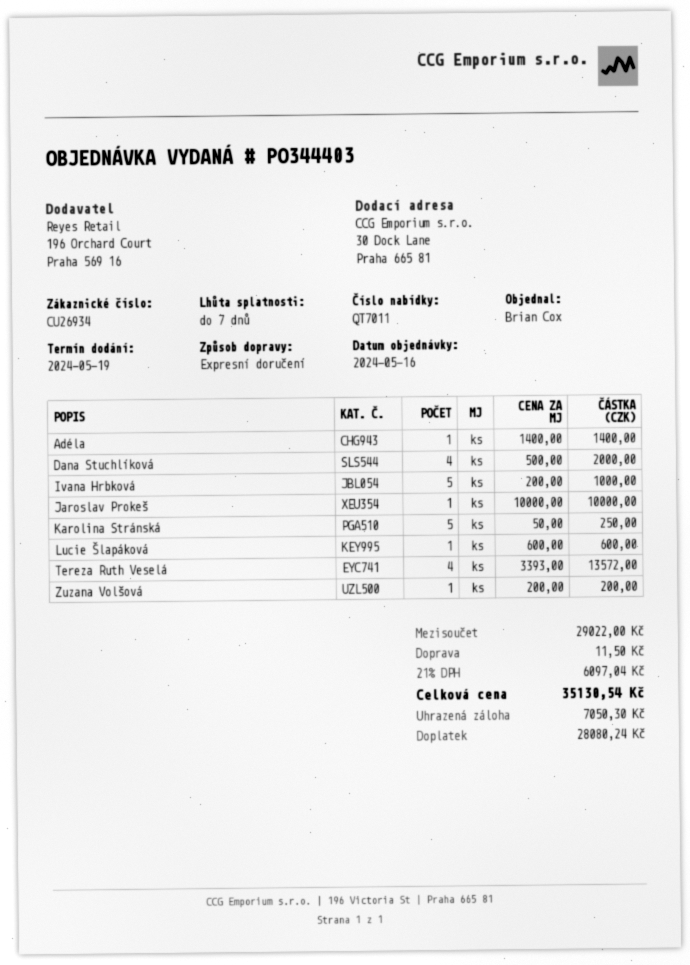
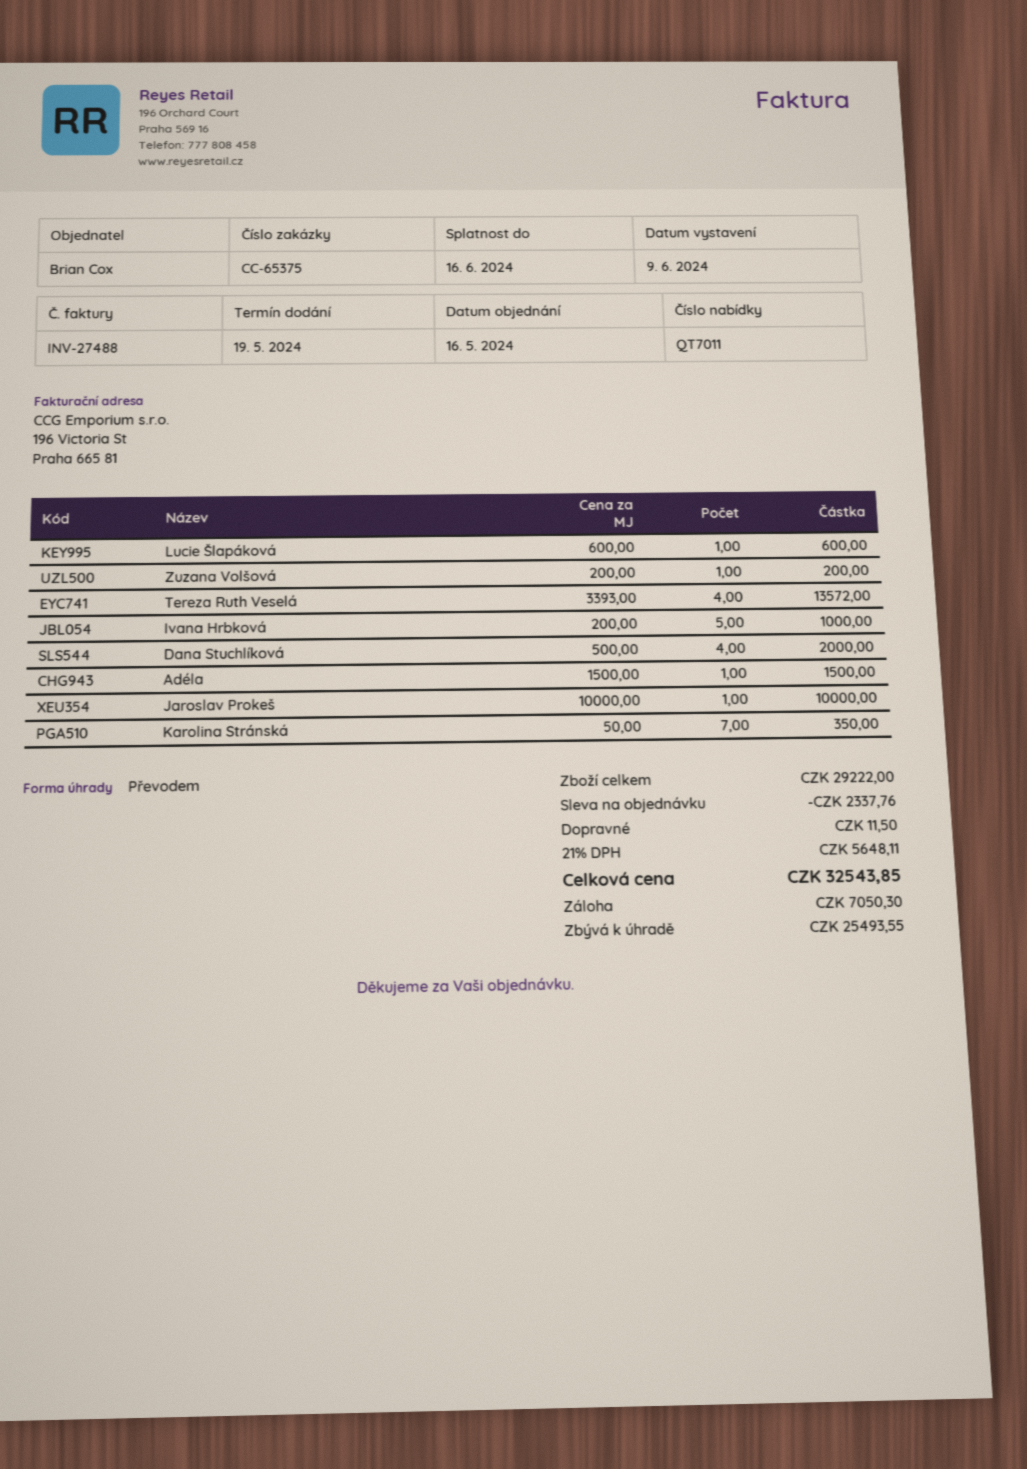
Adéla: 1 x 1400.00 = 1400.00 -> 1 x 1500.00 = 1500.00
Karolina Stránská: 5 x 50.00 = 250.00 -> 7 x 50.00 = 350.00
subtotal: 29022.00 -> 29222.00
discount: none -> 2337.76
tax: 21% = 6097.04 -> 21% = 5648.11
total: 35130.54 -> 32543.85
balance: 28080.24 -> 25493.55

